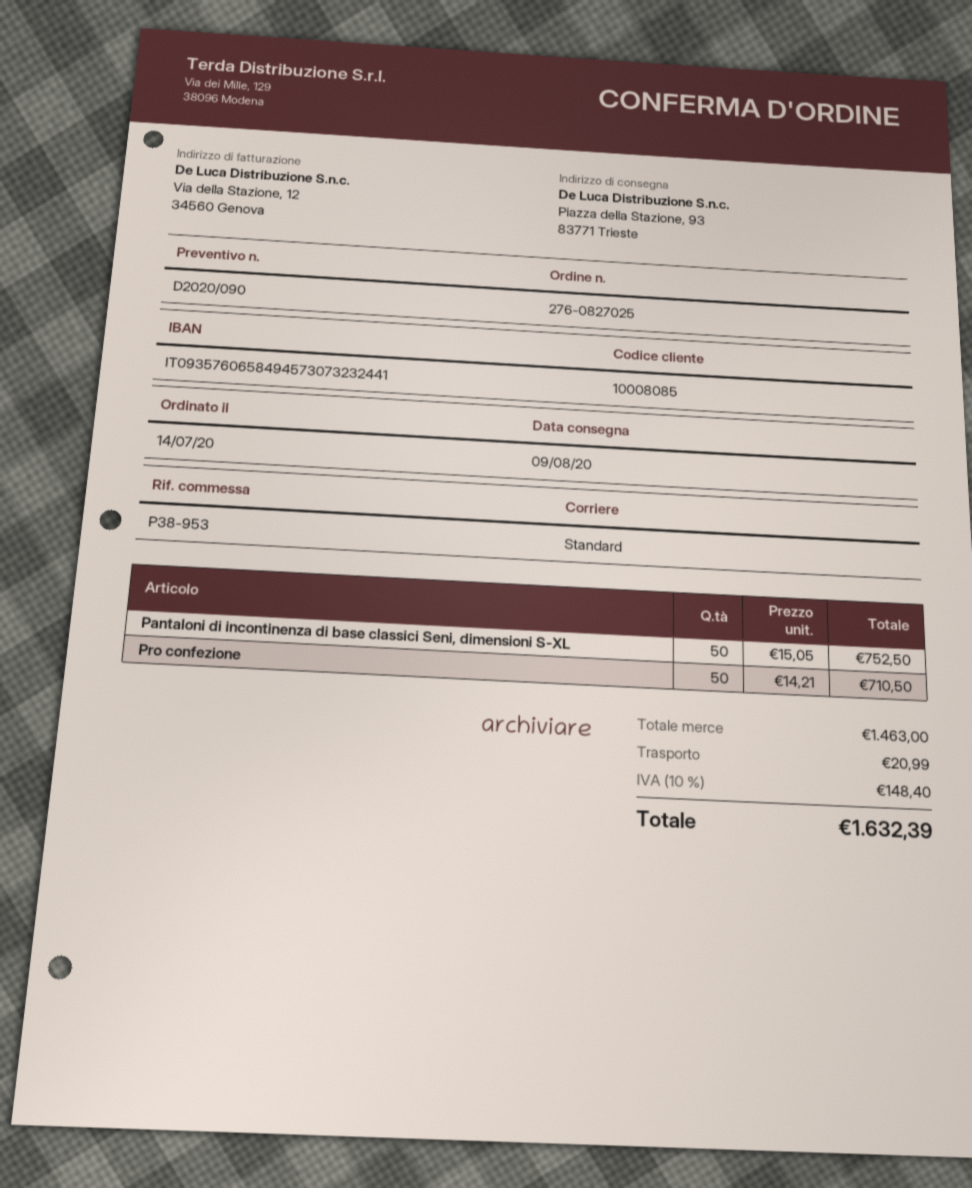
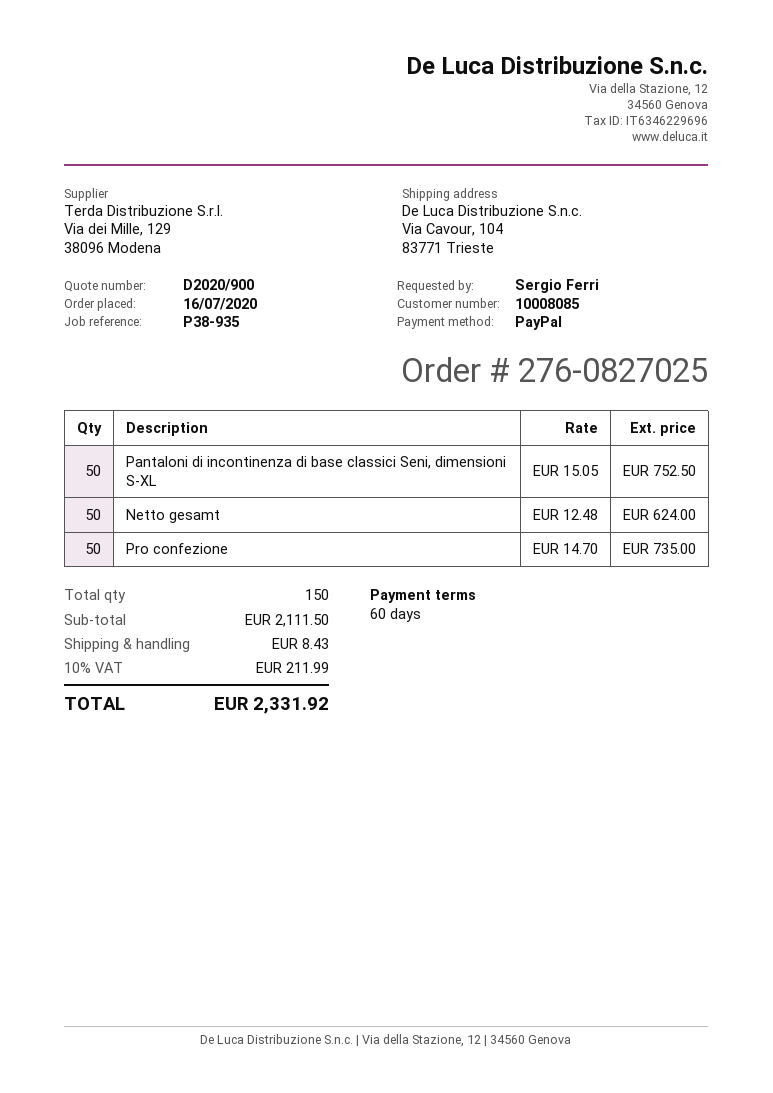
quote number: D2020/090 -> D2020/900
order date: 2020-07-14 -> 2020-07-16
reference: P38-953 -> P38-935
ship to: Piazza della Stazione, 93, 83771 Trieste -> Via Cavour, 104, 83771 Trieste
Pro confezione: 50 x 14.21 = 710.50 -> 50 x 14.70 = 735.00
Netto gesamt: none -> 50 x 12.48 = 624.00
subtotal: 1463.00 -> 2111.50
shipping: 20.99 -> 8.43
tax: 10% = 148.40 -> 10% = 211.99
total: 1632.39 -> 2331.92

